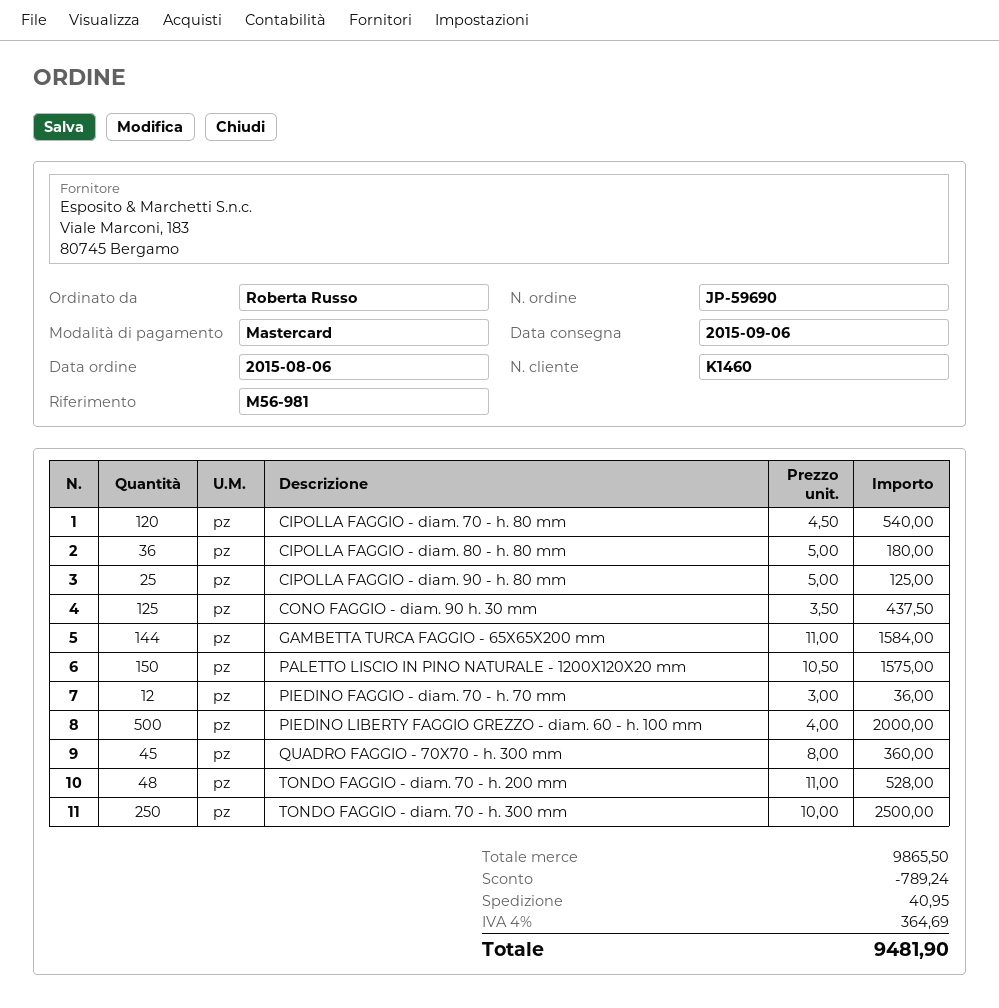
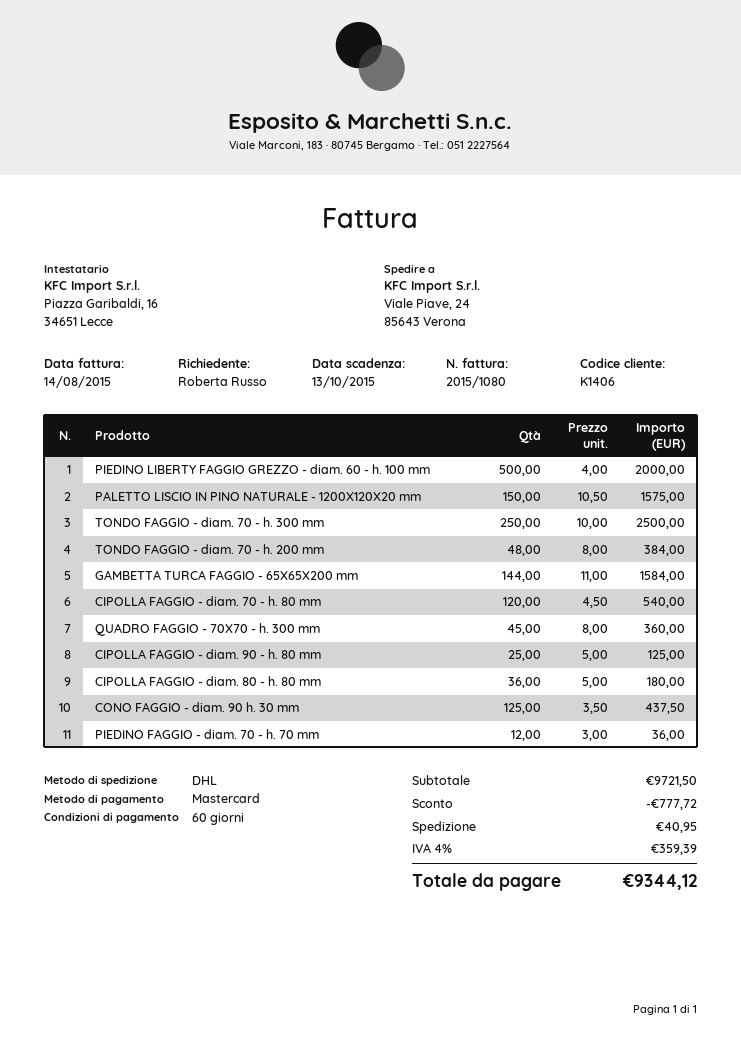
customer number: K1460 -> K1406
TONDO FAGGIO - diam. 70 - h. 200 mm: 48 x 11.00 = 528.00 -> 48 x 8.00 = 384.00
subtotal: 9865.50 -> 9721.50
discount: 789.24 -> 777.72
tax: 4% = 364.69 -> 4% = 359.39
total: 9481.90 -> 9344.12

